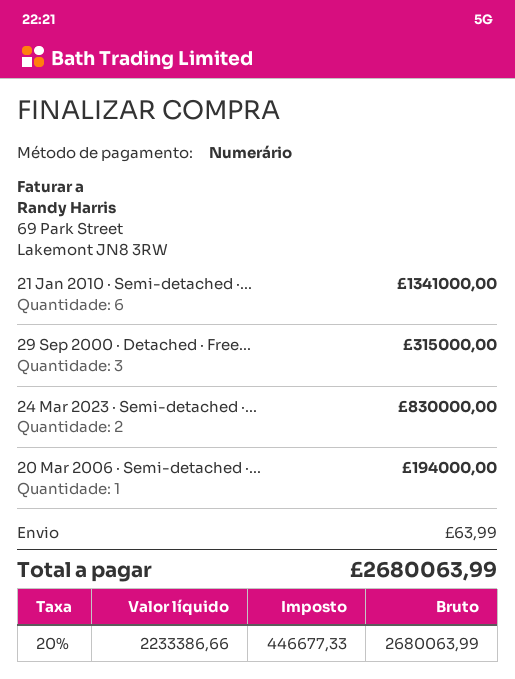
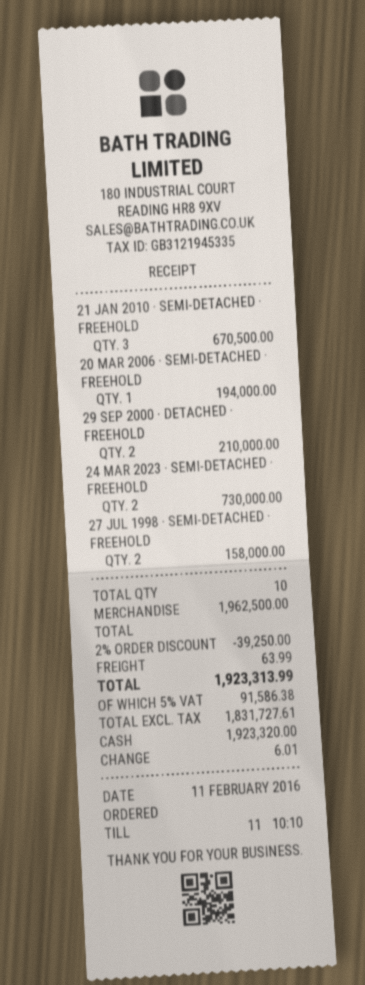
21 Jan 2010 · Semi-detached ·...: 6 for 1341000.00 -> 3 for 670500.00
29 Sep 2000 · Detached · Free...: 3 for 315000.00 -> 2 for 210000.00
24 Mar 2023 · Semi-detached ·...: 2 for 830000.00 -> 2 for 730000.00
27 JUL 1998 · SEMI-DETACHED · FREEHOLD: none -> 2 for 158000.00
discount: none -> 2% = 39250.00
net: 2233386.66 -> 1831727.61
tax: 20% = 446677.33 -> 5% = 91586.38
total: 2680063.99 -> 1923313.99

